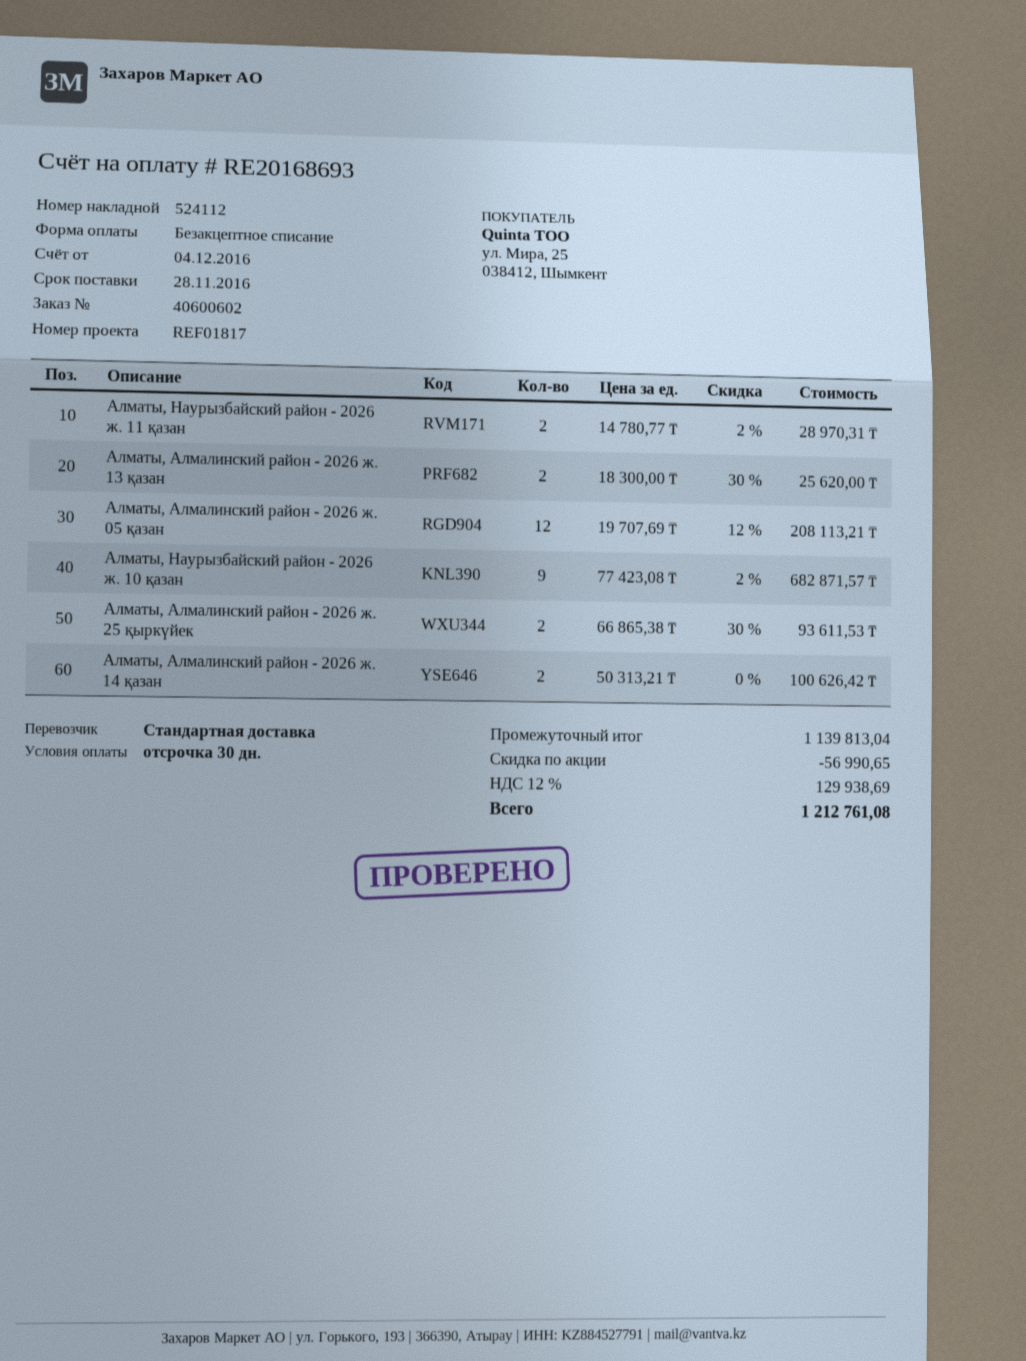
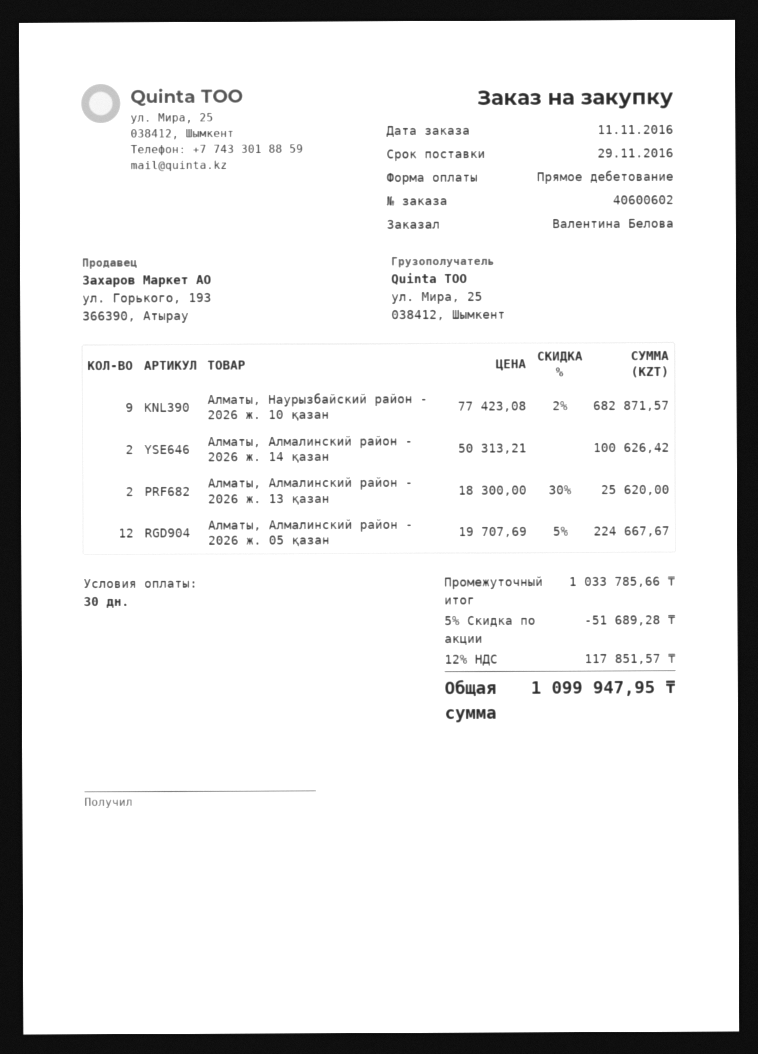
delivery date: 2016-11-28 -> 2016-11-29
Алматы, Наурызбайский район - 2026 ж. 11 қазан: 2 x 14780.77 - 2% = 28970.31 -> none
Алматы, Алмалинский район - 2026 ж. 05 қазан: 12 x 19707.69 - 12% = 208113.21 -> 12 x 19707.69 - 5% = 224667.67
Алматы, Алмалинский район - 2026 ж. 25 қыркүйек: 2 x 66865.38 - 30% = 93611.53 -> none
subtotal: 1139813.04 -> 1033785.66
discount: 56990.65 -> 51689.28
tax: 12% = 129938.69 -> 12% = 117851.57
total: 1212761.08 -> 1099947.95

